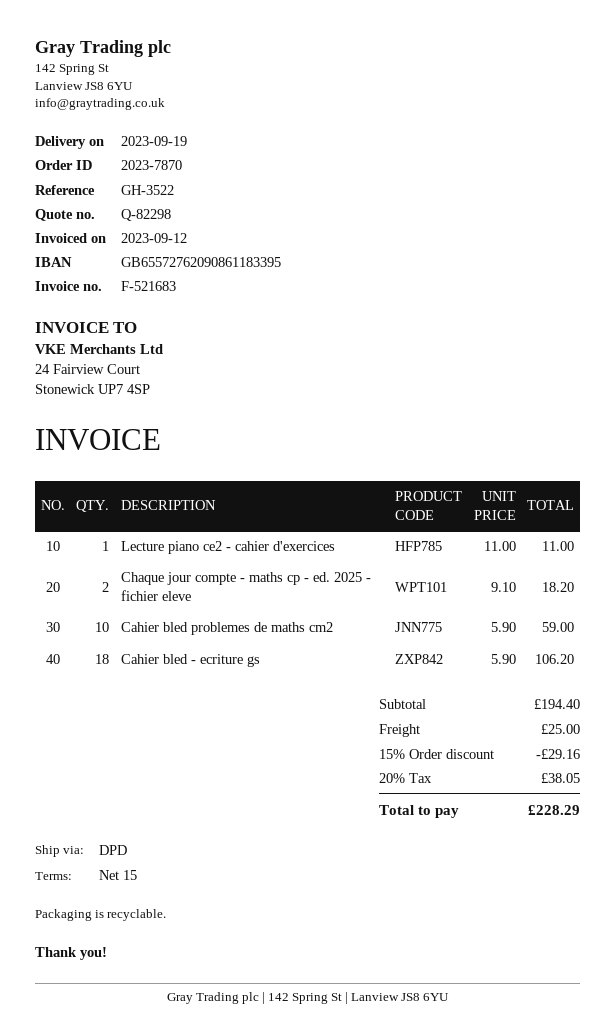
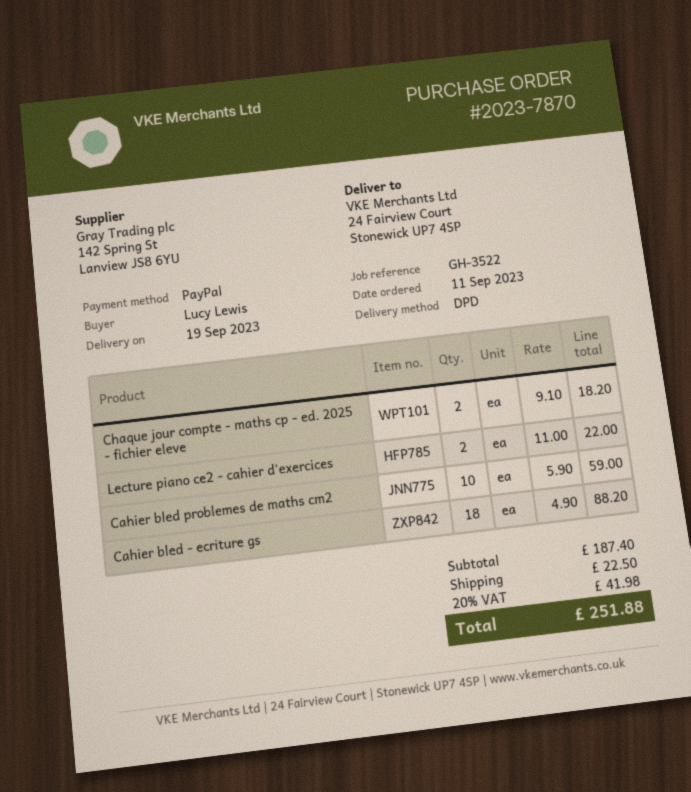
Lecture piano ce2 - cahier d'exercices: 1 x 11.00 = 11.00 -> 2 x 11.00 = 22.00
Cahier bled - ecriture gs: 18 x 5.90 = 106.20 -> 18 x 4.90 = 88.20
subtotal: 194.40 -> 187.40
discount: 15% = 29.16 -> none
shipping: 25.00 -> 22.50
tax: 20% = 38.05 -> 20% = 41.98
total: 228.29 -> 251.88

